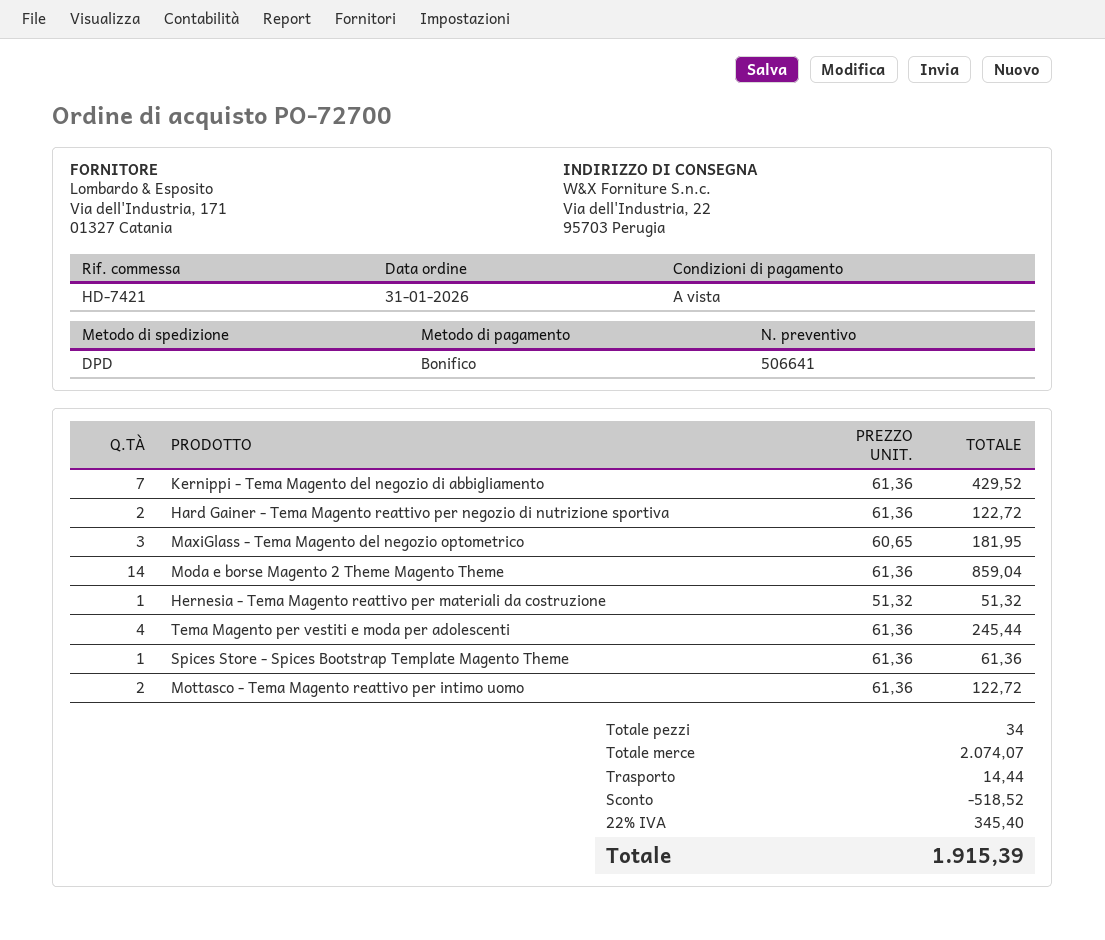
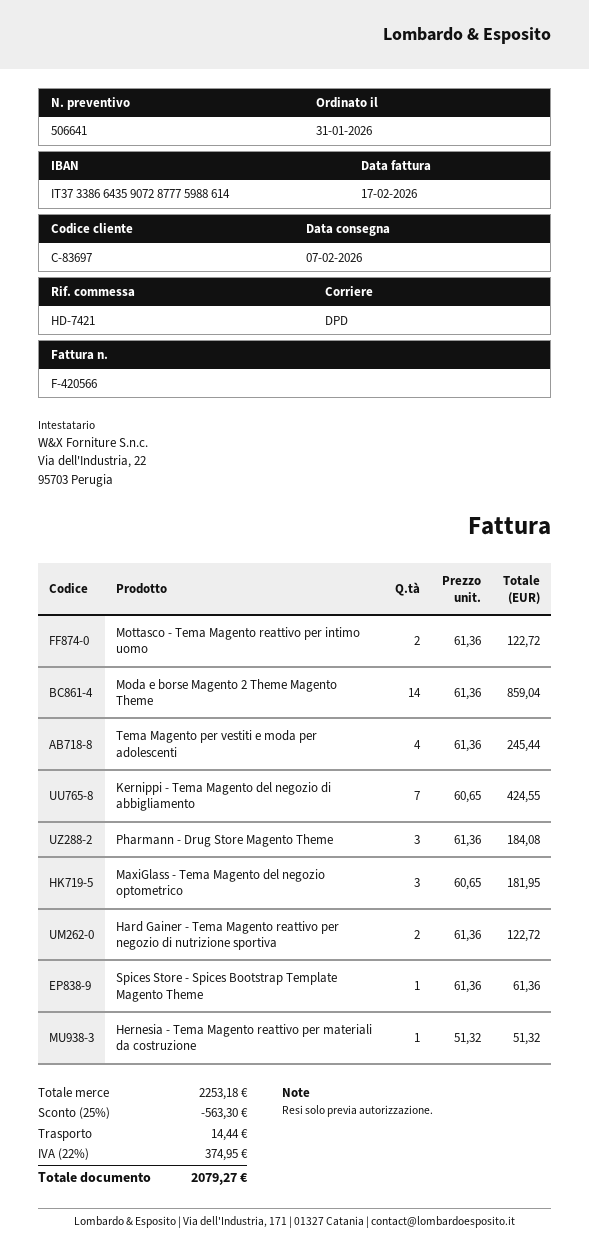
Kernippi - Tema Magento del negozio di abbigliamento: 7 x 61.36 = 429.52 -> 7 x 60.65 = 424.55
Pharmann - Drug Store Magento Theme: none -> 3 x 61.36 = 184.08
subtotal: 2074.07 -> 2253.18
discount: 518.52 -> 563.30
tax: 22% = 345.40 -> 22% = 374.95
total: 1915.39 -> 2079.27

